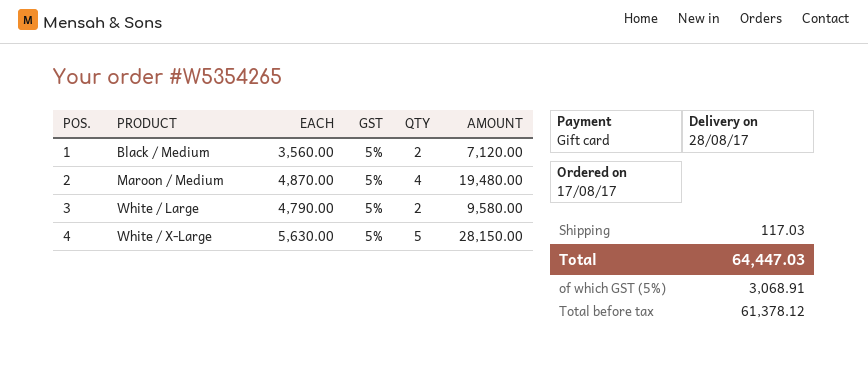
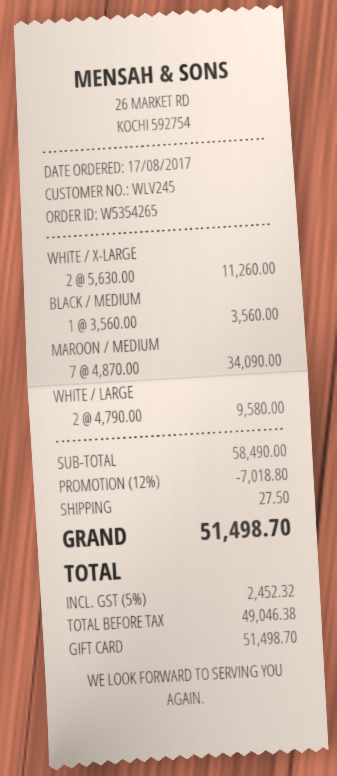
Black / Medium: 2 x 3560.00 = 7120.00 -> 1 x 3560.00 = 3560.00
Maroon / Medium: 4 x 4870.00 = 19480.00 -> 7 x 4870.00 = 34090.00
White / X-Large: 5 x 5630.00 = 28150.00 -> 2 x 5630.00 = 11260.00
discount: none -> 12% = 7018.80
shipping: 117.03 -> 27.50
net: 61378.12 -> 49046.38
tax: 5% = 3068.91 -> 5% = 2452.32
total: 64447.03 -> 51498.70

